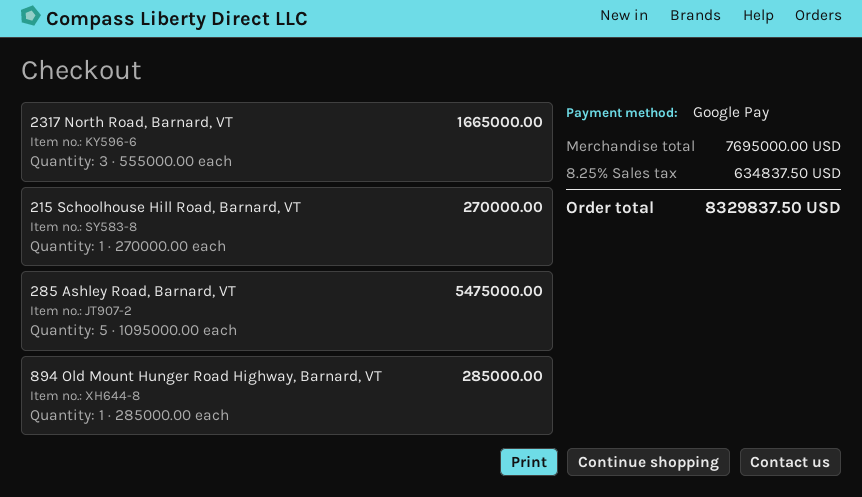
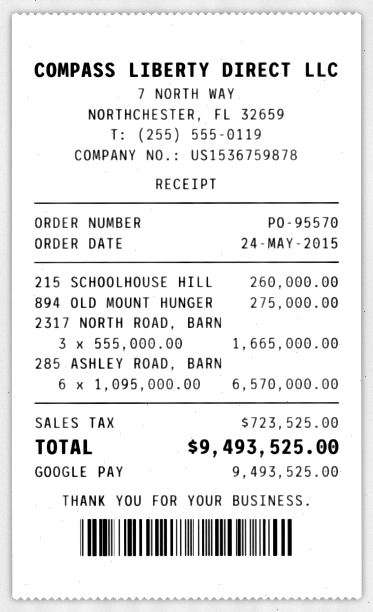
215 Schoolhouse Hill Road, Barnard, VT: 1 x 270000.00 = 270000.00 -> 1 x 260000.00 = 260000.00
285 Ashley Road, Barnard, VT: 5 x 1095000.00 = 5475000.00 -> 6 x 1095000.00 = 6570000.00
894 Old Mount Hunger Road Highway, Barnard, VT: 1 x 285000.00 = 285000.00 -> 1 x 275000.00 = 275000.00
tax: 634837.50 -> 723525.00
total: 8329837.50 -> 9493525.00

